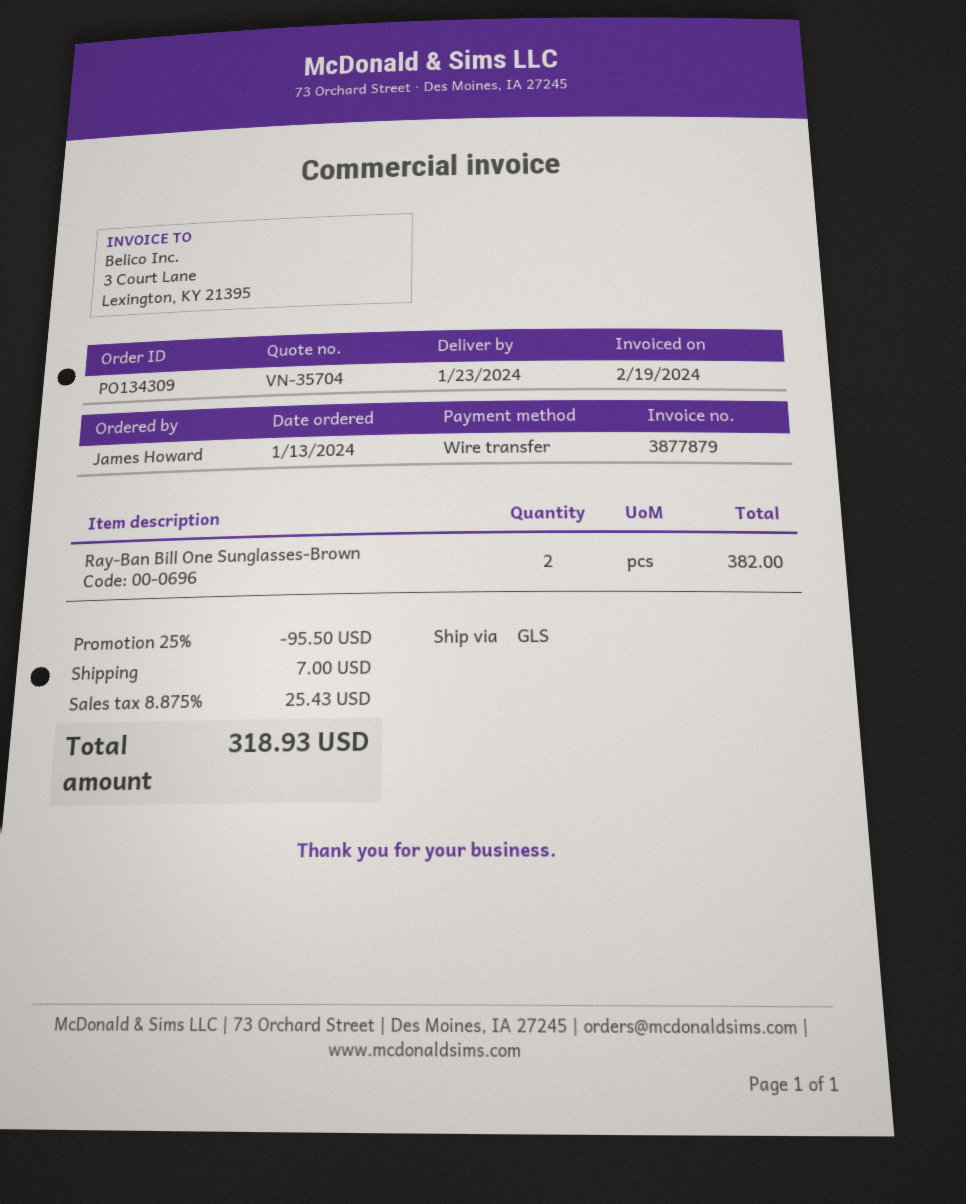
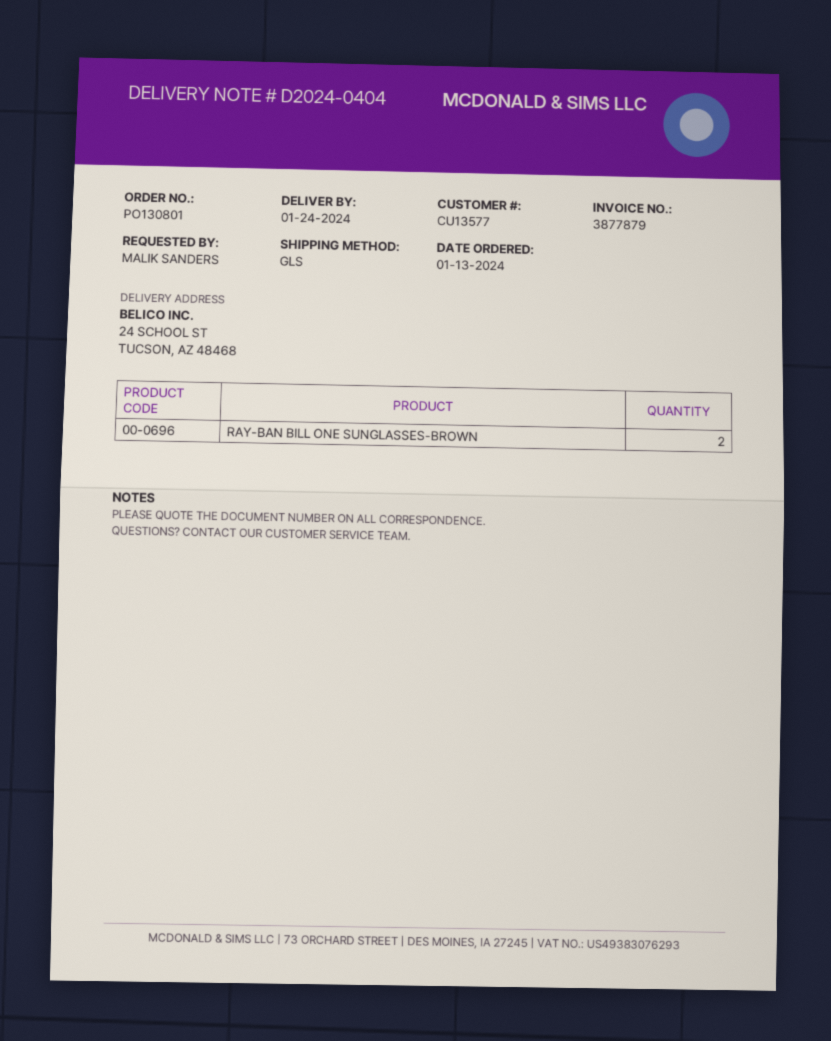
order number: PO134309 -> PO130801
delivery date: 2024-01-23 -> 2024-01-24
ordered by: James Howard -> MALIK SANDERS

